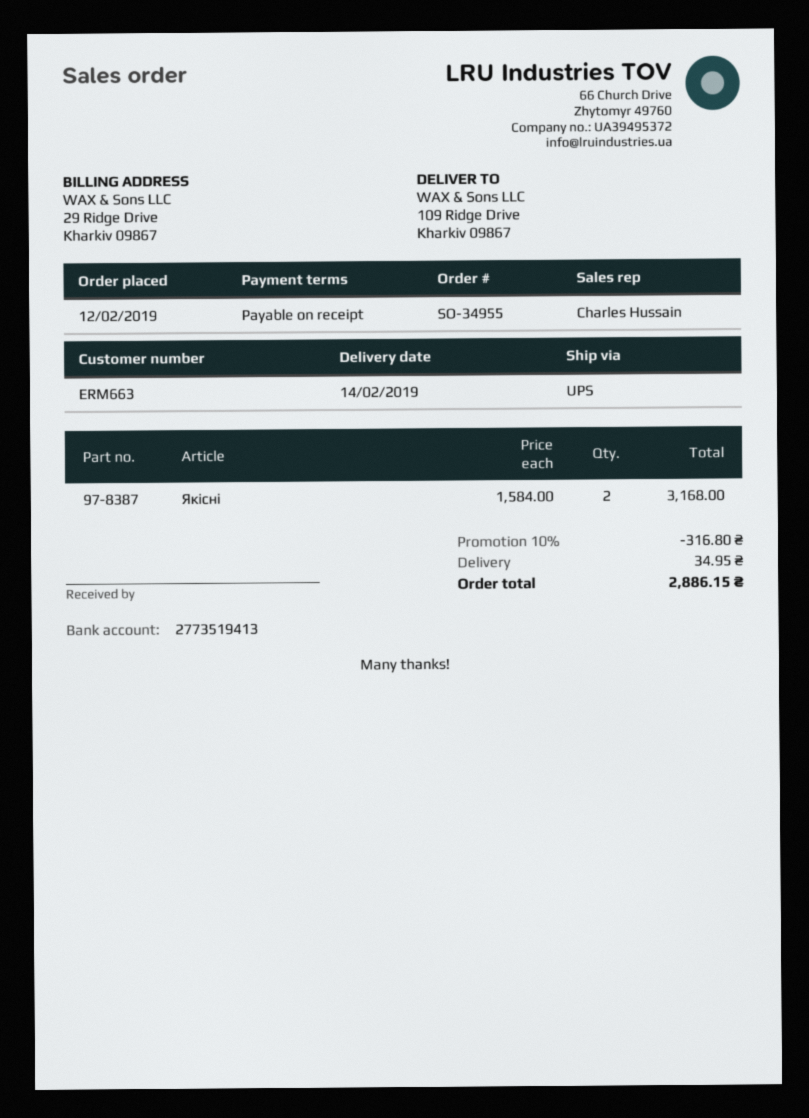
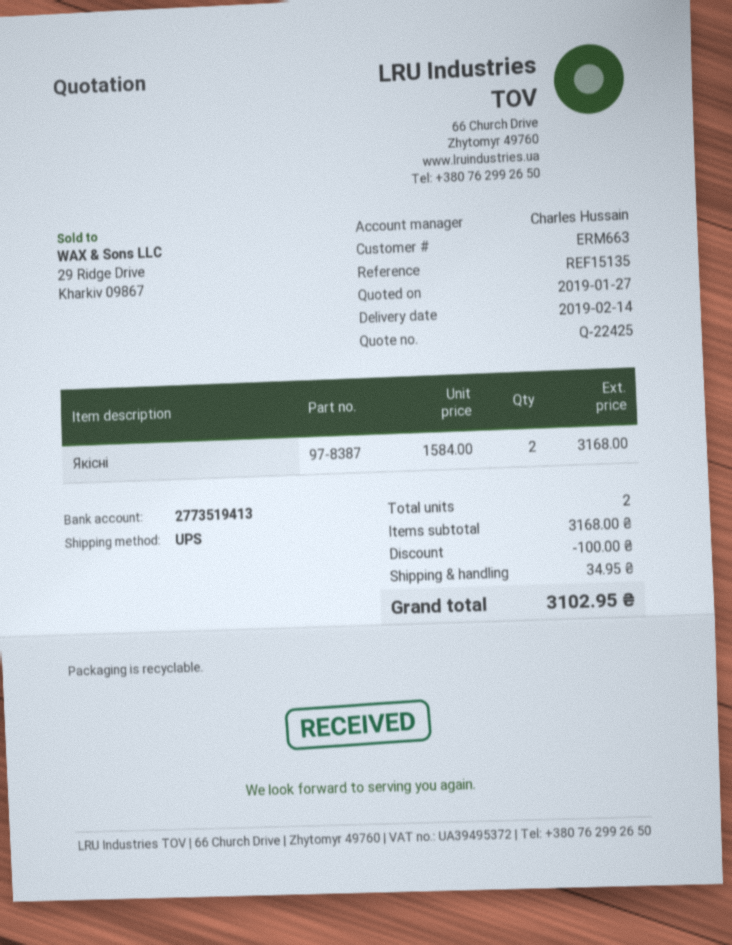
discount: 316.80 -> 100.00
total: 2886.15 -> 3102.95

